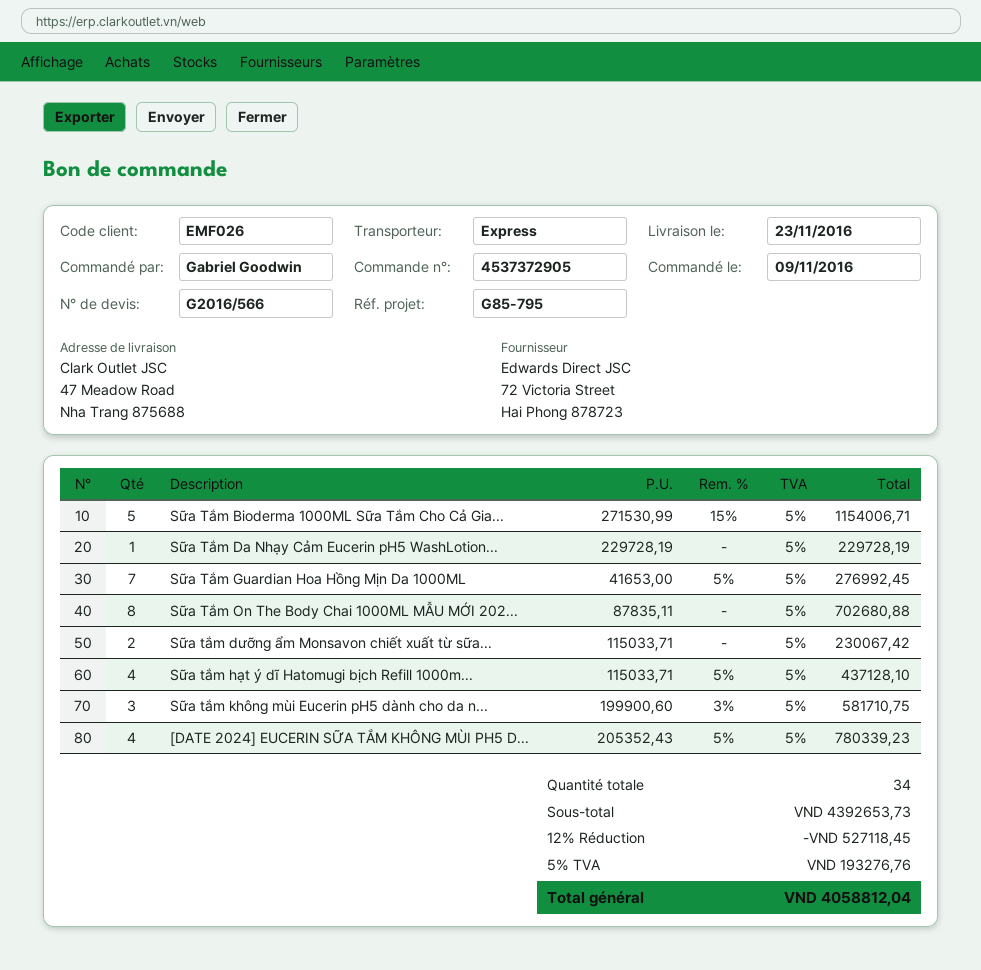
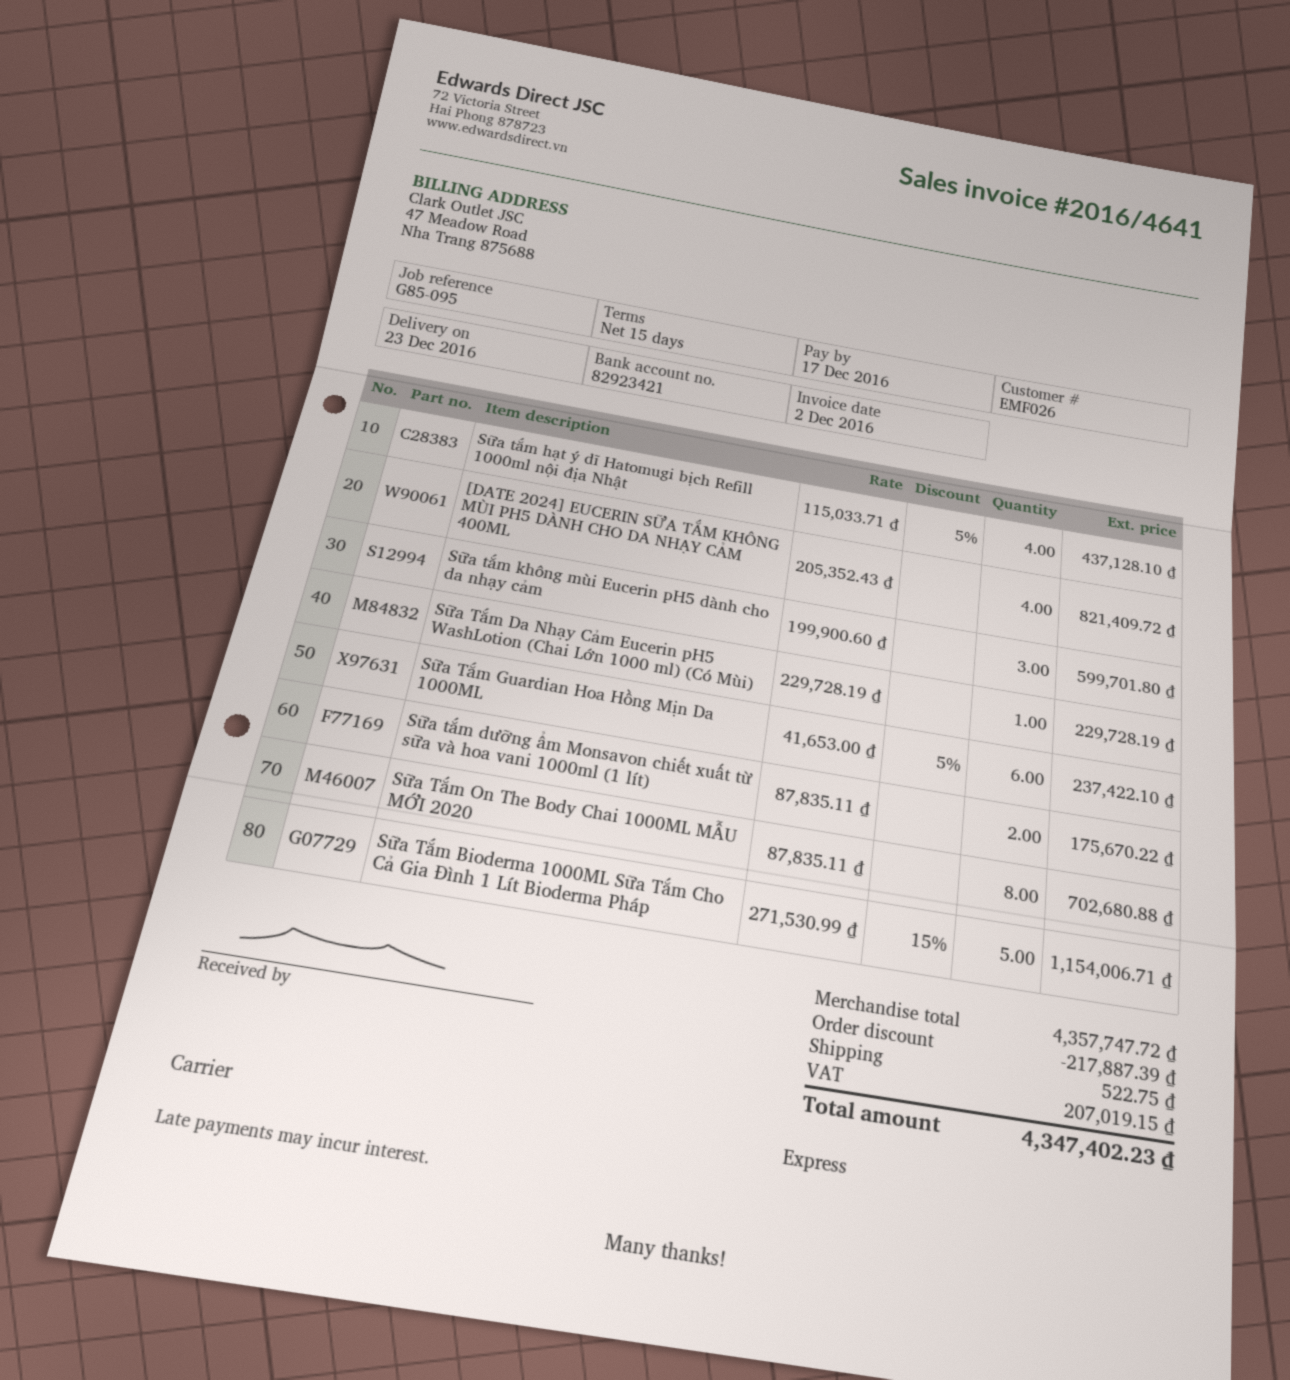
delivery date: 2016-11-23 -> 2016-12-23
reference: G85-795 -> G85-095
Sữa Tắm Guardian Hoa Hồng Mịn Da 1000ML: 7 x 41653.00 - 5% = 276992.45 -> 6 x 41653.00 - 5% = 237422.10
Sữa tắm dưỡng ẩm Monsavon chiết xuất từ sữa...: 2 x 115033.71 = 230067.42 -> 2 x 87835.11 = 175670.22
Sữa tắm không mùi Eucerin pH5 dành cho da n...: 3 x 199900.60 - 3% = 581710.75 -> 3 x 199900.60 = 599701.80
[DATE 2024] EUCERIN SỮA TẮM KHÔNG MÙI PH5 D...: 4 x 205352.43 - 5% = 780339.23 -> 4 x 205352.43 = 821409.72
subtotal: 4392653.73 -> 4357747.72
discount: 527118.45 -> 217887.39
shipping: none -> 522.75
tax: 193276.76 -> 207019.15
total: 4058812.04 -> 4347402.23

